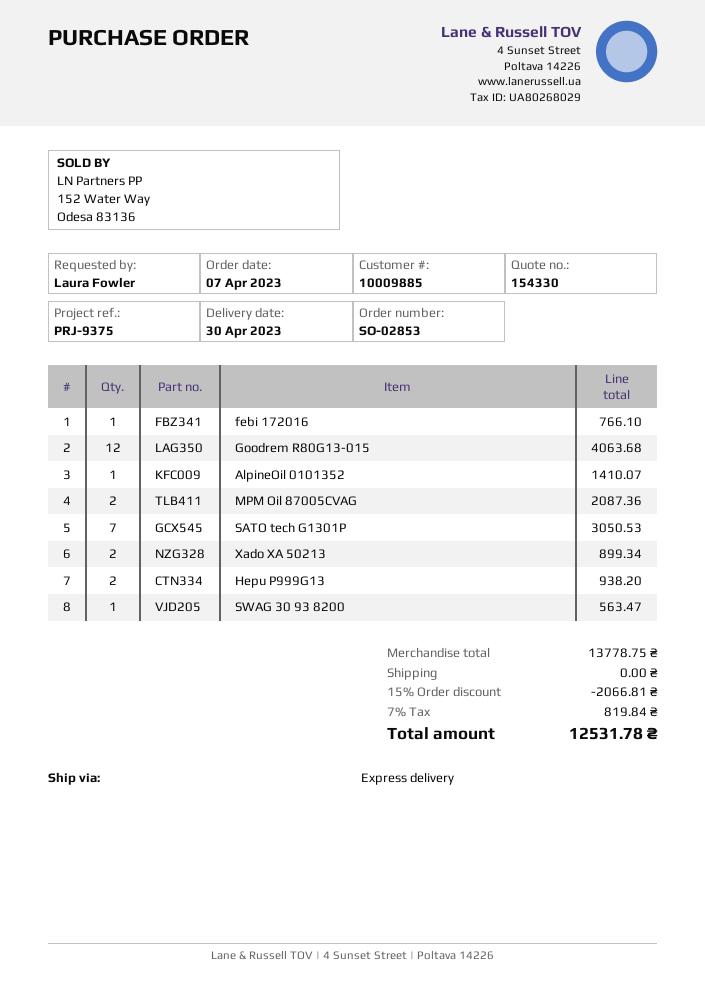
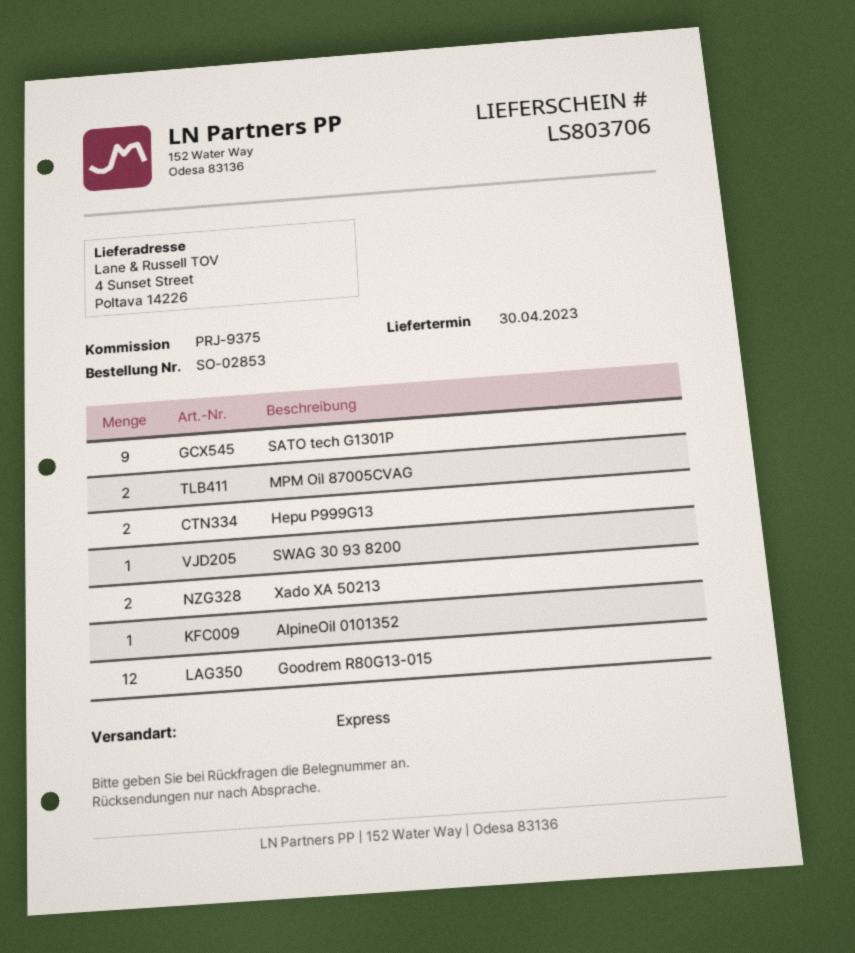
febi 172016: 1 -> none
SATO tech G1301P: 7 -> 9

